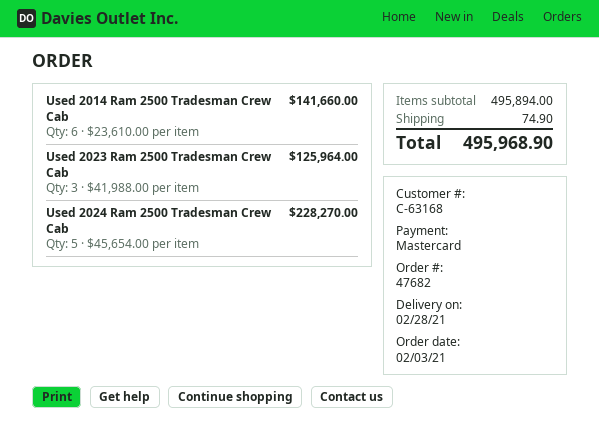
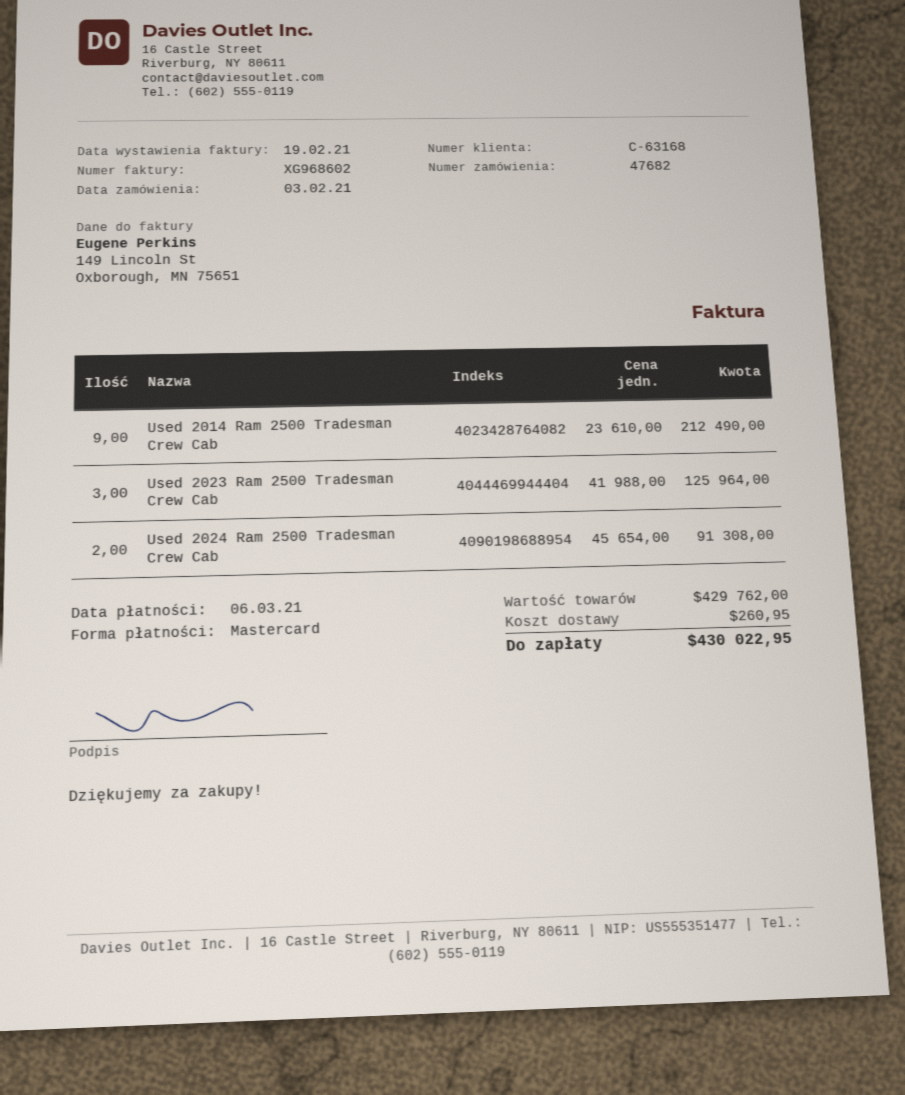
Used 2014 Ram 2500 Tradesman Crew Cab: 6 x 23610.00 = 141660.00 -> 9 x 23610.00 = 212490.00
Used 2024 Ram 2500 Tradesman Crew Cab: 5 x 45654.00 = 228270.00 -> 2 x 45654.00 = 91308.00
subtotal: 495894.00 -> 429762.00
shipping: 74.90 -> 260.95
total: 495968.90 -> 430022.95

